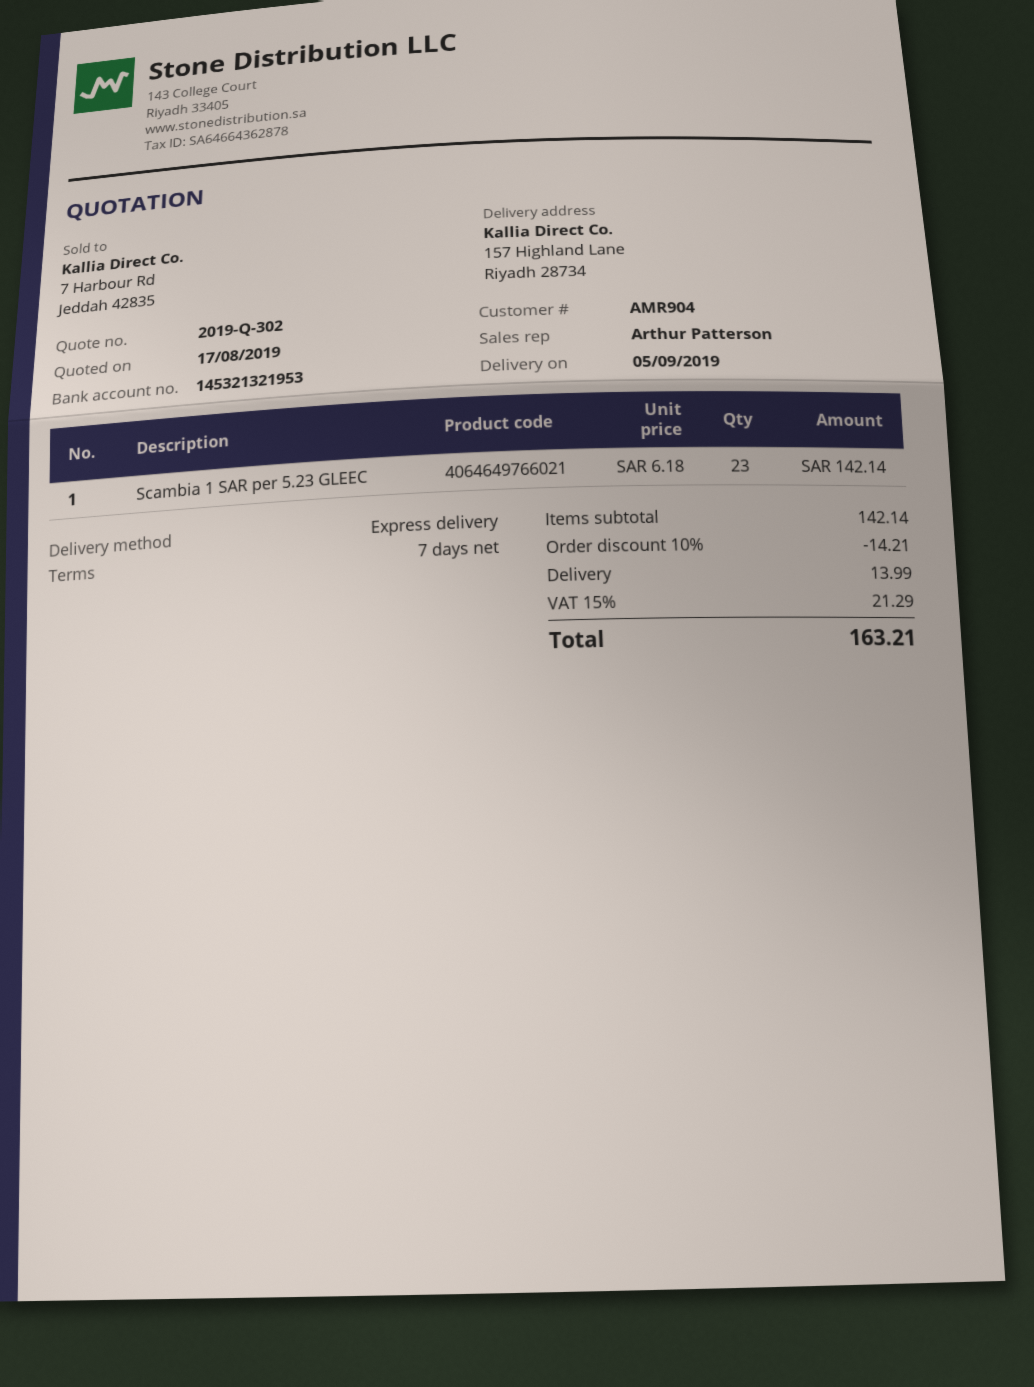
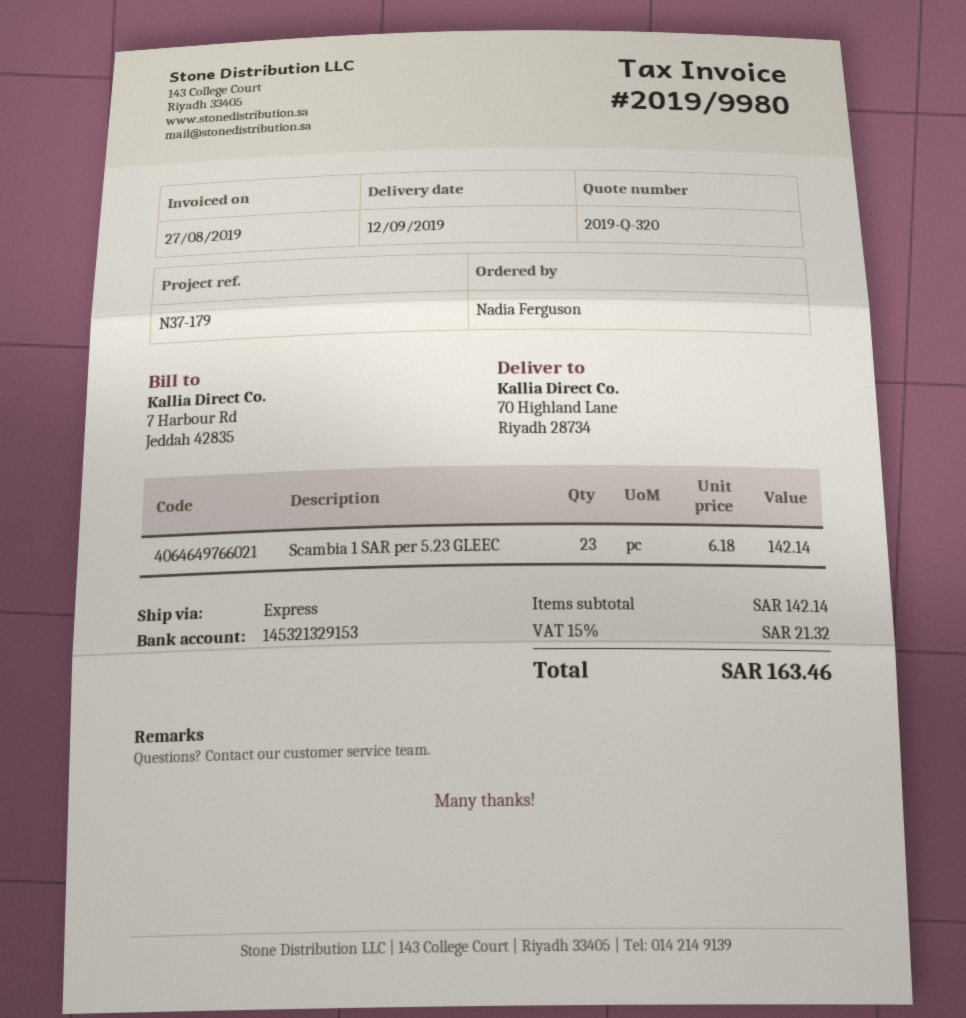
quote number: 2019-Q-302 -> 2019-Q-320
delivery date: 2019-09-05 -> 2019-09-12
bank account: 145321321953 -> 145321329153
ship to: 157 Highland Lane, Riyadh 28734 -> 70 Highland Lane, Riyadh 28734
discount: 10% = 14.21 -> none
shipping: 13.99 -> none
tax: 15% = 21.29 -> 15% = 21.32
total: 163.21 -> 163.46

